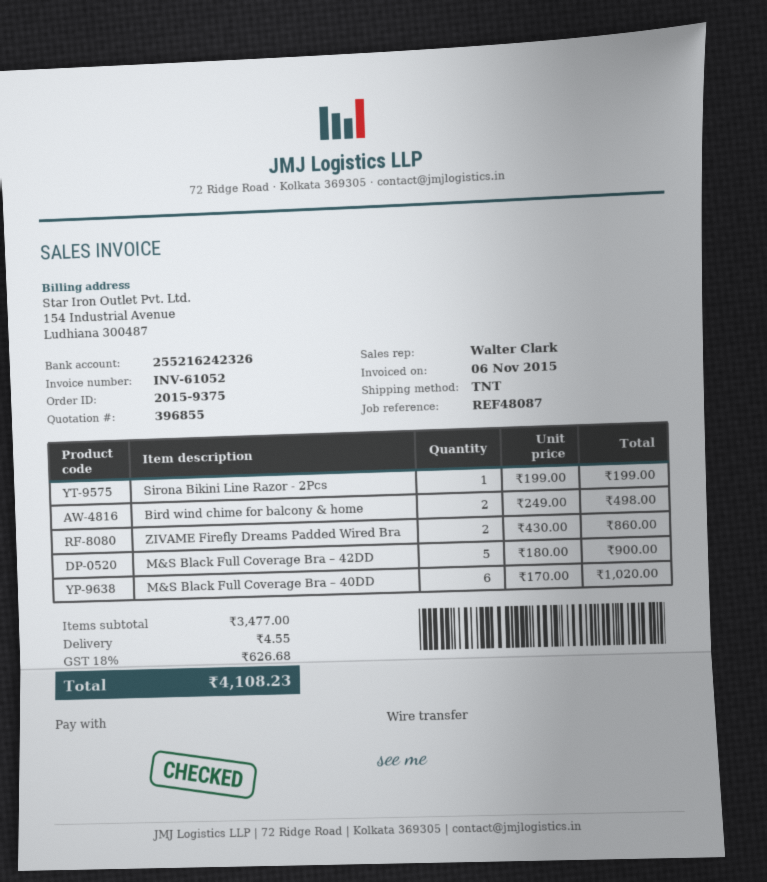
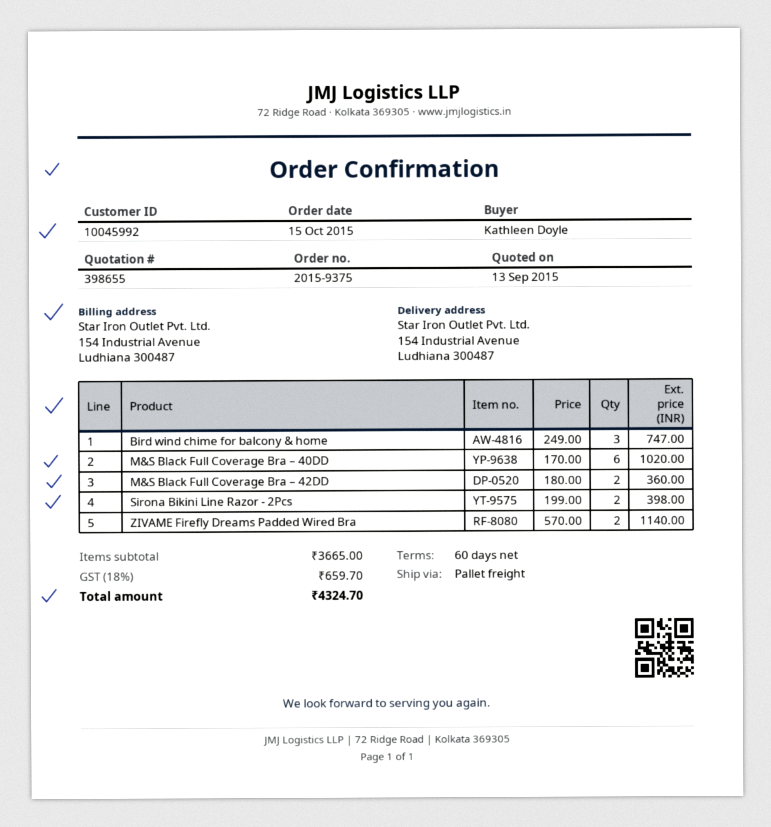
quote number: 396855 -> 398655
shipping method: TNT -> pallet freight
Sirona Bikini Line Razor - 2Pcs: 1 x 199.00 = 199.00 -> 2 x 199.00 = 398.00
Bird wind chime for balcony & home: 2 x 249.00 = 498.00 -> 3 x 249.00 = 747.00
ZIVAME Firefly Dreams Padded Wired Bra: 2 x 430.00 = 860.00 -> 2 x 570.00 = 1140.00
M&S Black Full Coverage Bra – 42DD: 5 x 180.00 = 900.00 -> 2 x 180.00 = 360.00
subtotal: 3477.00 -> 3665.00
shipping: 4.55 -> none
tax: 18% = 626.68 -> 18% = 659.70
total: 4108.23 -> 4324.70

